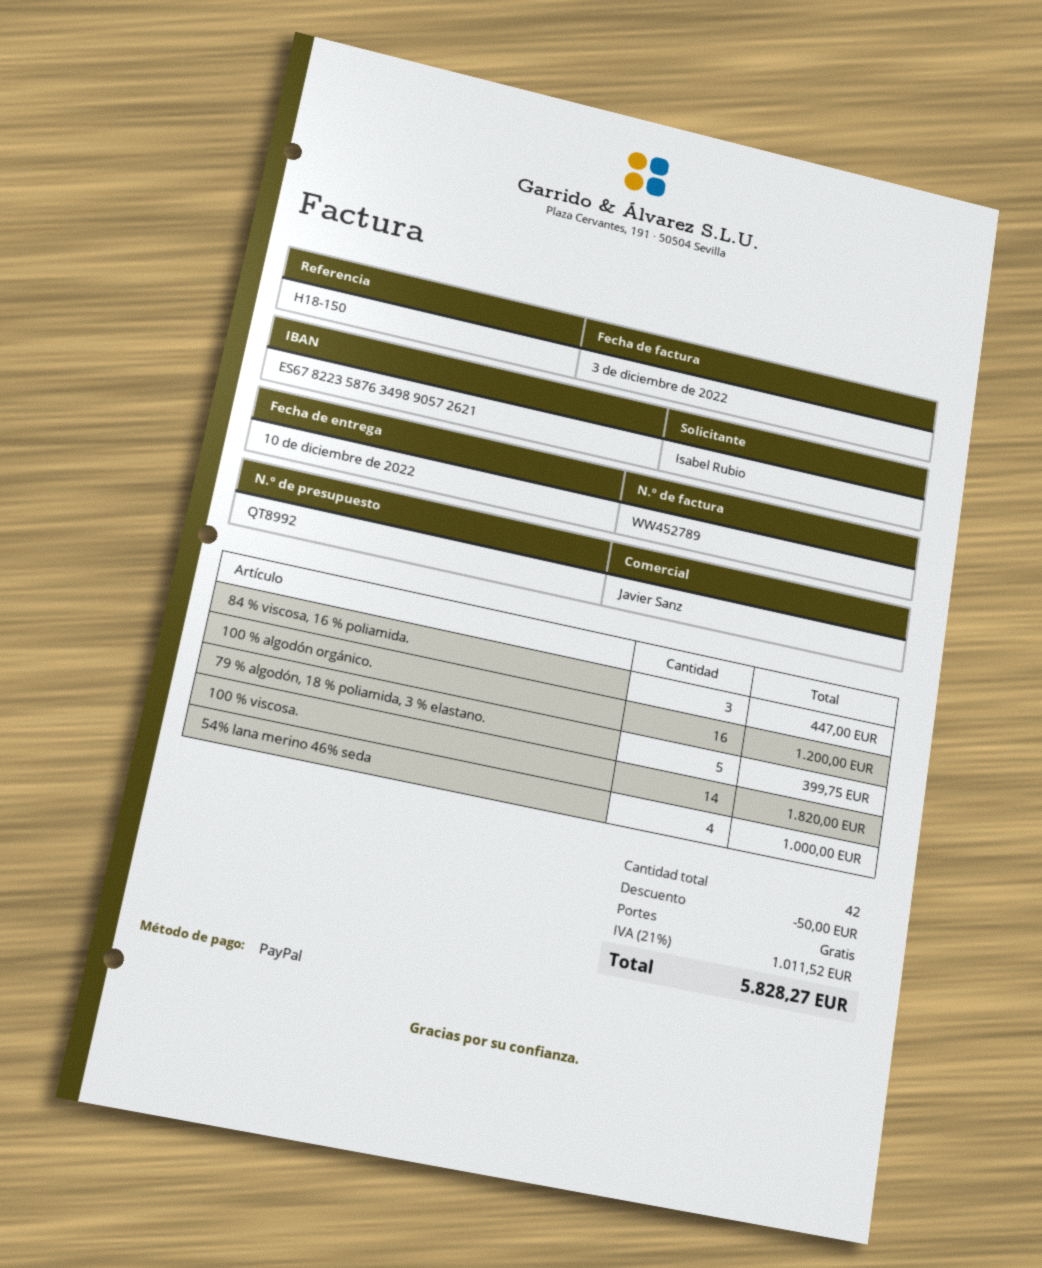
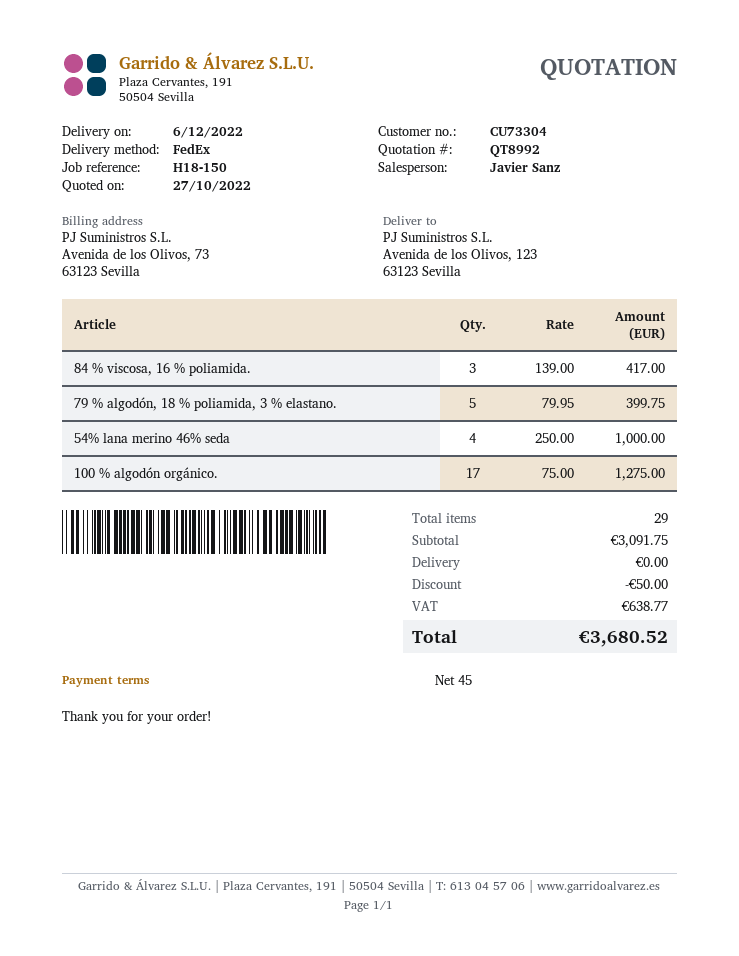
delivery date: 2022-12-10 -> 2022-12-06
84 % viscosa, 16 % poliamida.: 3 for 447.00 -> 3 for 417.00
100 % algodón orgánico.: 16 for 1200.00 -> 17 for 1275.00
100 % viscosa.: 14 for 1820.00 -> none
total quantity: 42 -> 29
tax: 1011.52 -> 638.77
total: 5828.27 -> 3680.52

